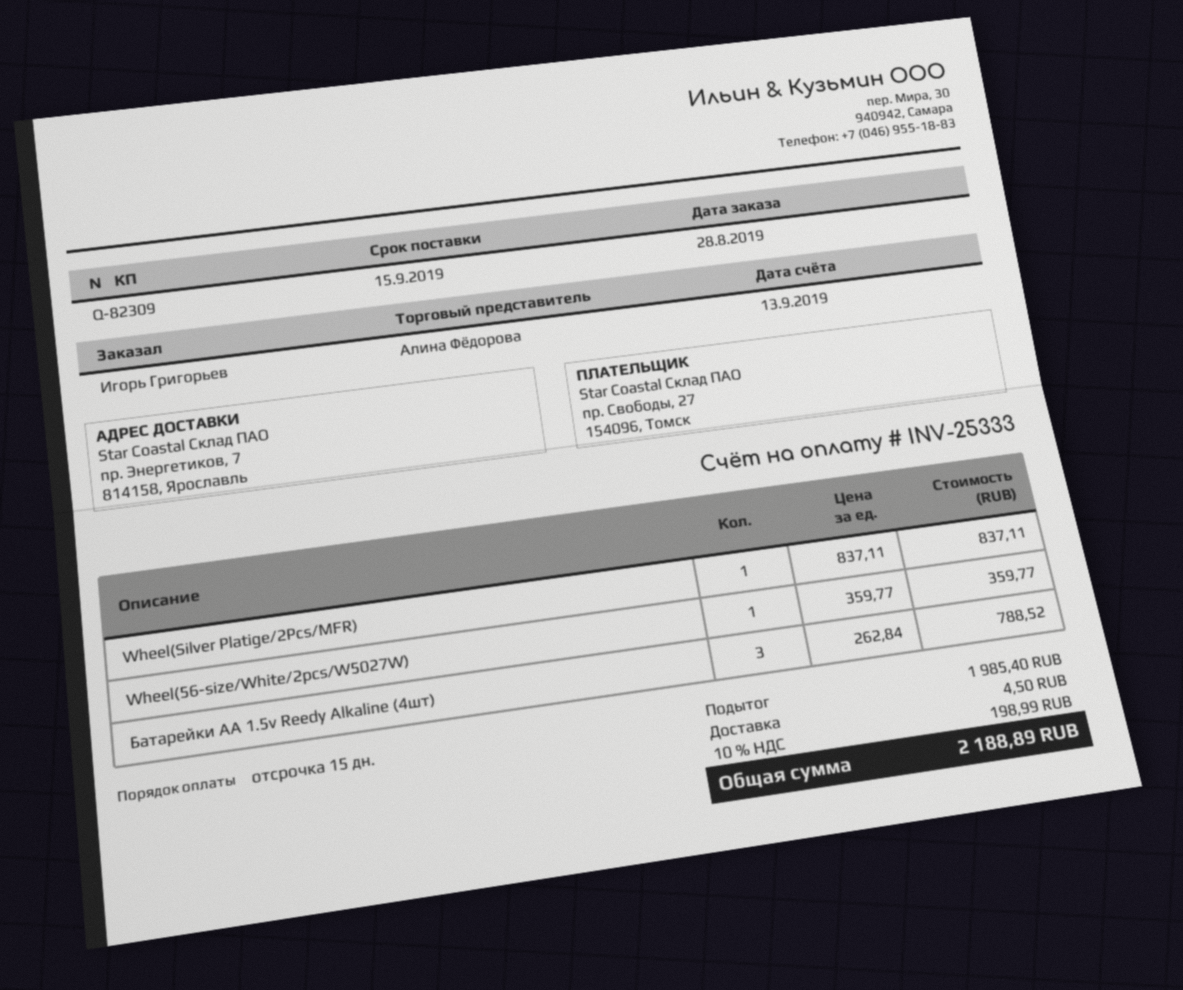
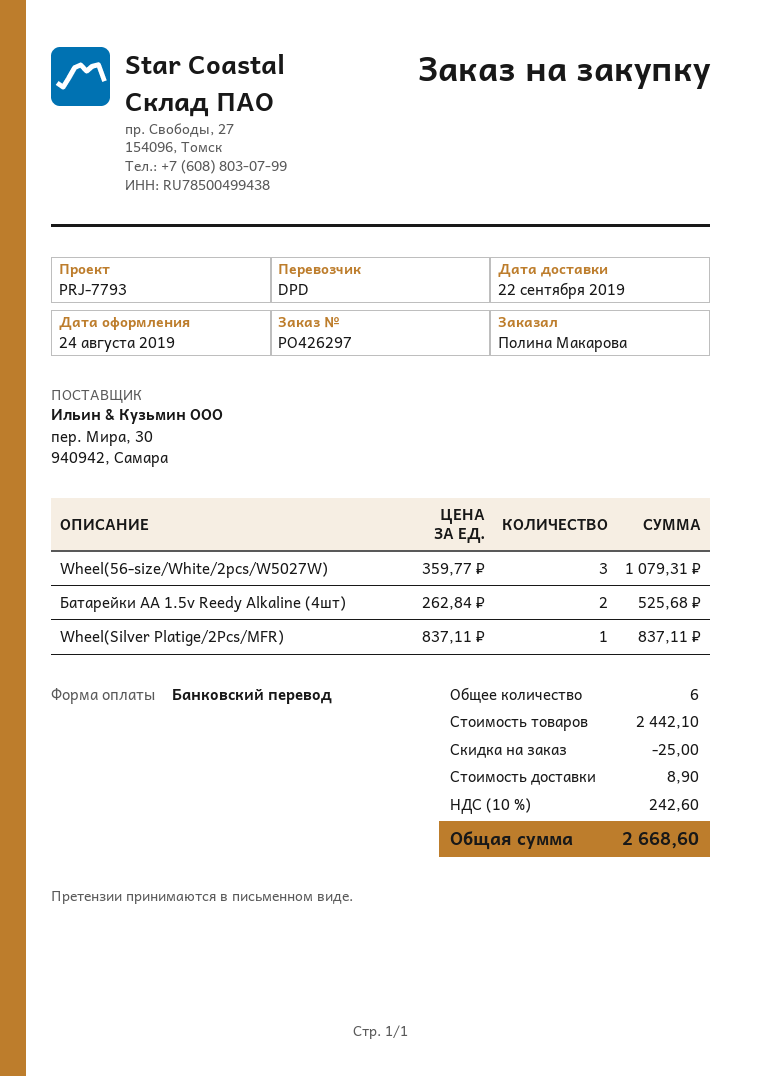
order date: 2019-08-28 -> 2019-08-24
delivery date: 2019-09-15 -> 2019-09-22
ordered by: Игорь Григорьев -> Полина Макарова
Wheel(56-size/White/2pcs/W5027W): 1 x 359.77 = 359.77 -> 3 x 359.77 = 1079.31
Батарейки АА 1.5v Reedy Alkaline (4шт): 3 x 262.84 = 788.52 -> 2 x 262.84 = 525.68
subtotal: 1985.40 -> 2442.10
discount: none -> 25.00
shipping: 4.50 -> 8.90
tax: 10% = 198.99 -> 10% = 242.60
total: 2188.89 -> 2668.60

